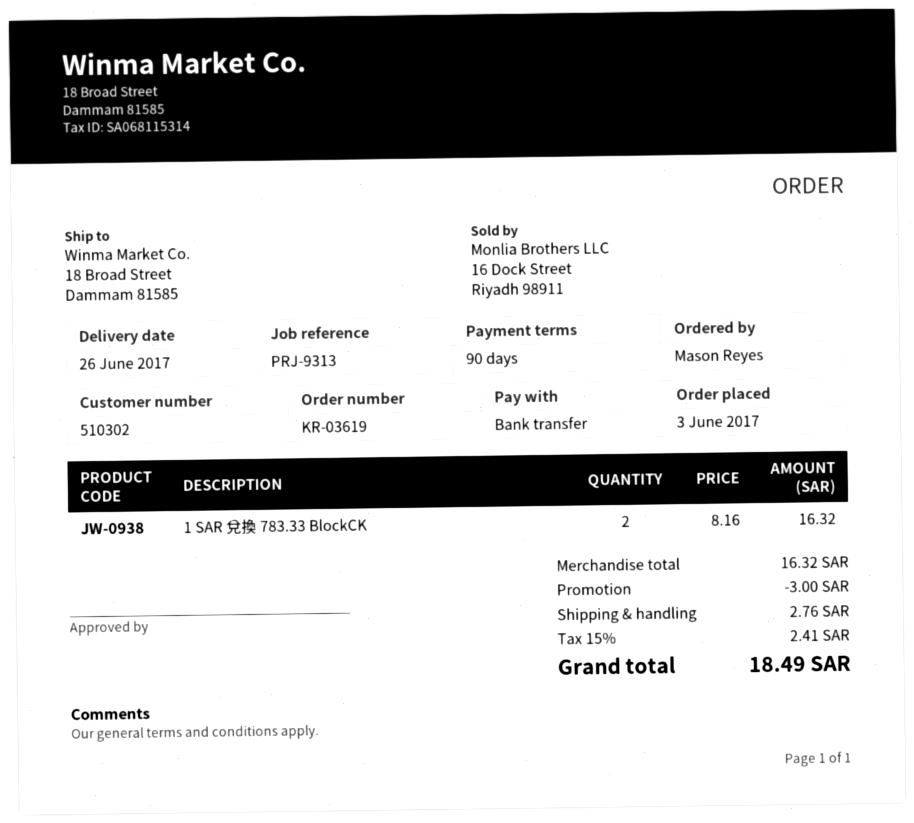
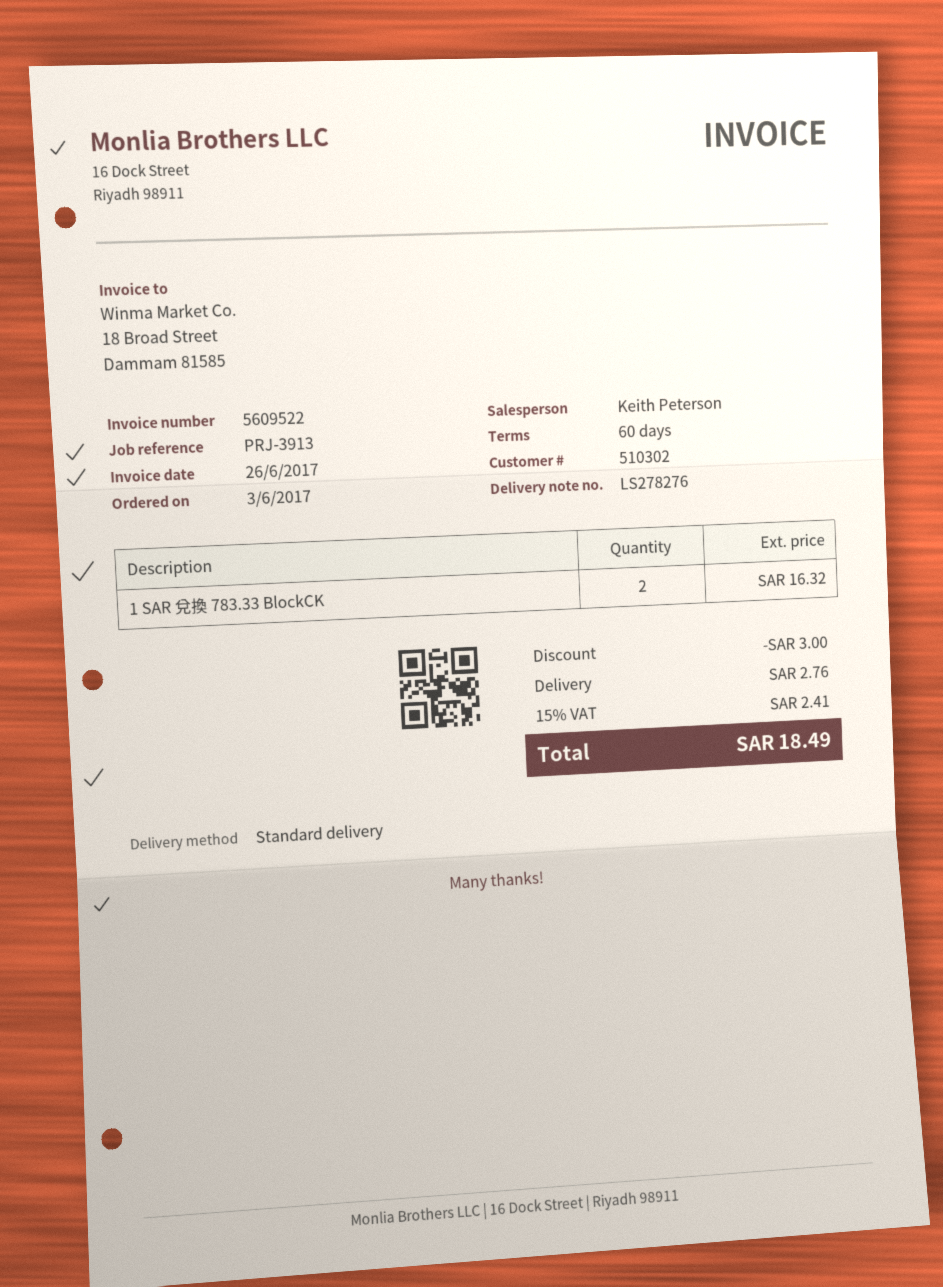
payment terms: 90 days -> 60 days
reference: PRJ-9313 -> PRJ-3913

